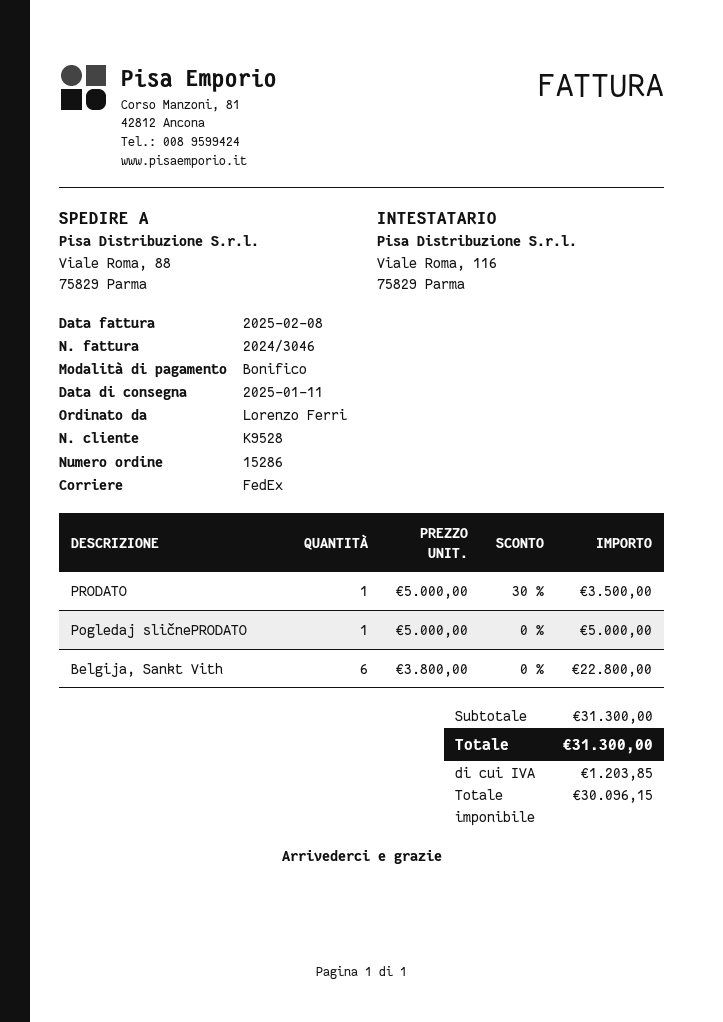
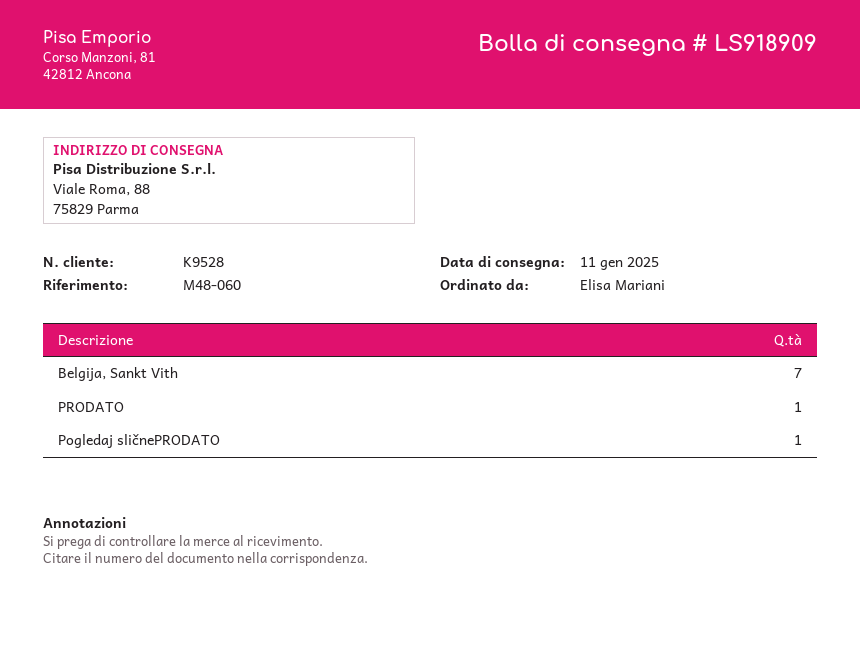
ordered by: Lorenzo Ferri -> Elisa Mariani
Belgija, Sankt Vith: 6 -> 7

